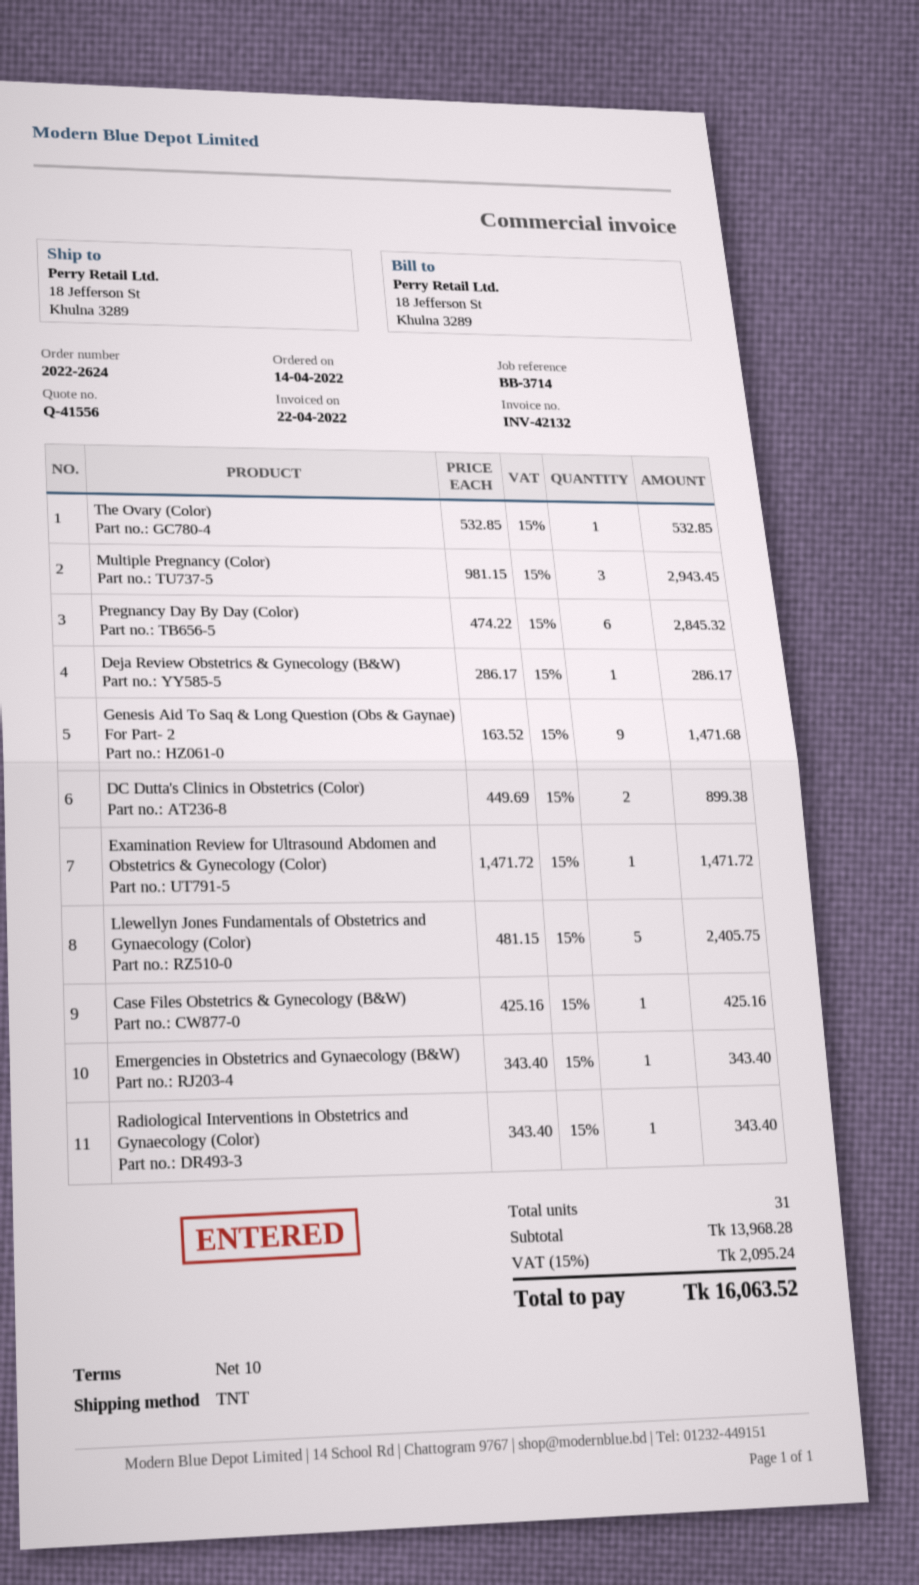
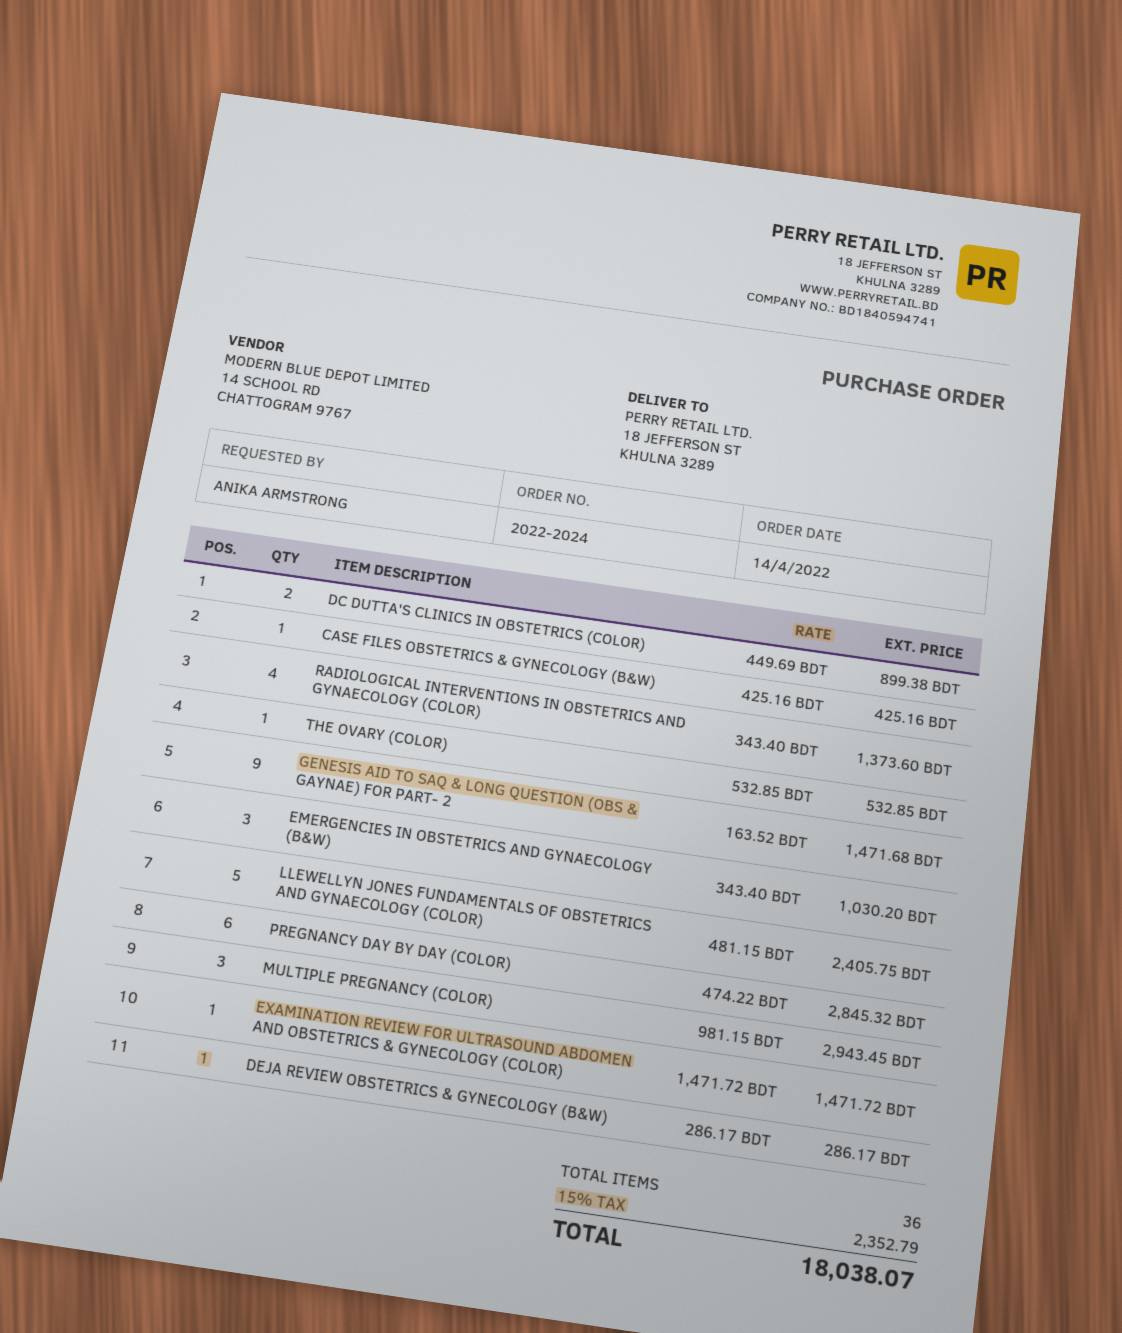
order number: 2022-2624 -> 2022-2024
Emergencies in Obstetrics and Gynaecology (B&W): 1 x 343.40 = 343.40 -> 3 x 343.40 = 1030.20
Radiological Interventions in Obstetrics and Gynaecology (Color): 1 x 343.40 = 343.40 -> 4 x 343.40 = 1373.60
total quantity: 31 -> 36
tax: 15% = 2095.24 -> 15% = 2352.79
total: 16063.52 -> 18038.07

